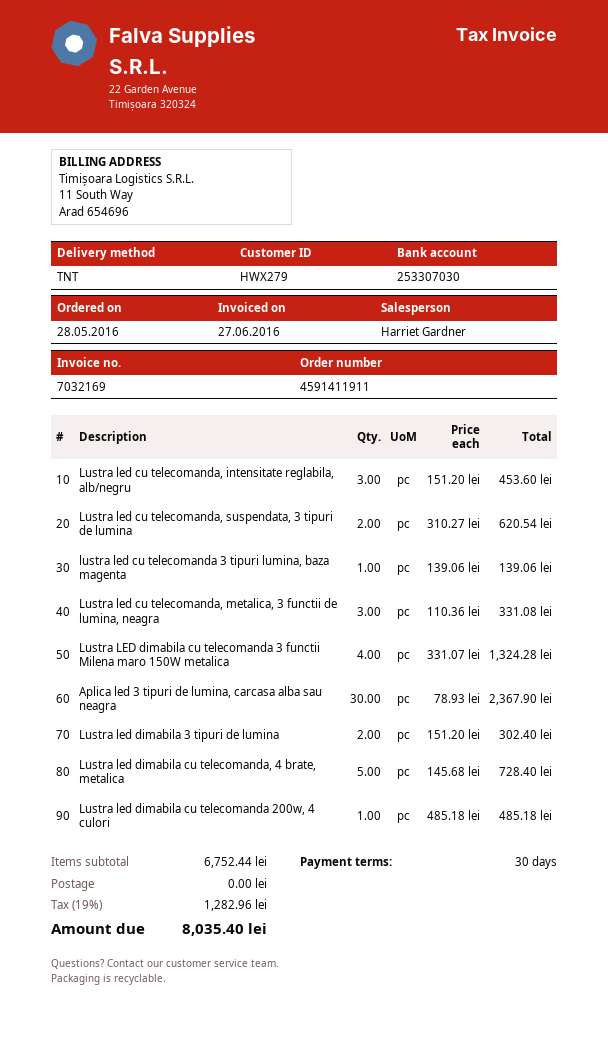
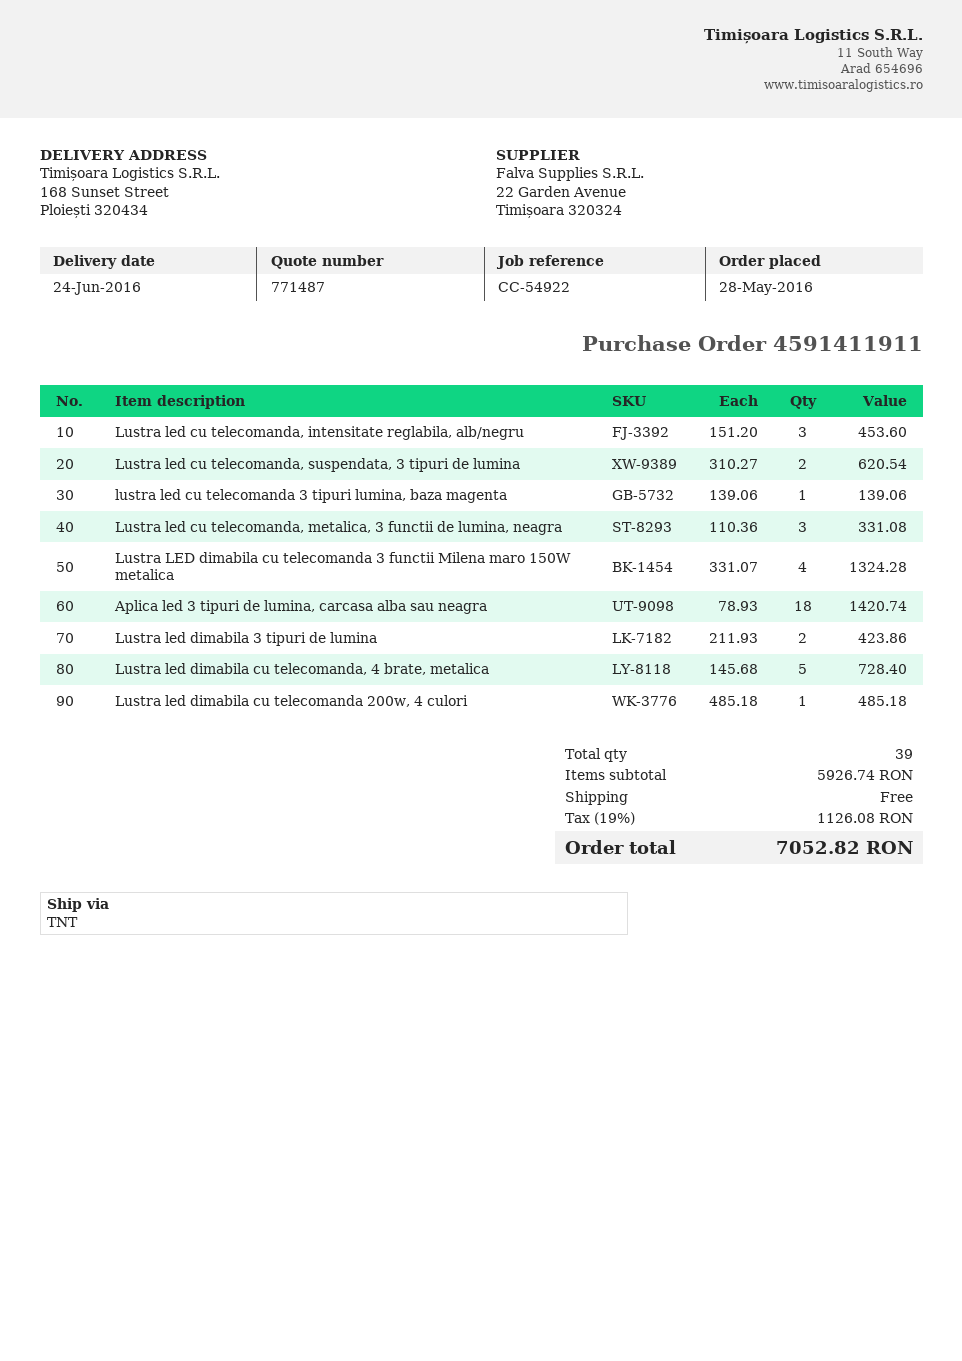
Aplica led 3 tipuri de lumina, carcasa alba sau neagra: 30 x 78.93 = 2367.90 -> 18 x 78.93 = 1420.74
Lustra led dimabila 3 tipuri de lumina: 2 x 151.20 = 302.40 -> 2 x 211.93 = 423.86
subtotal: 6752.44 -> 5926.74
tax: 19% = 1282.96 -> 19% = 1126.08
total: 8035.40 -> 7052.82

